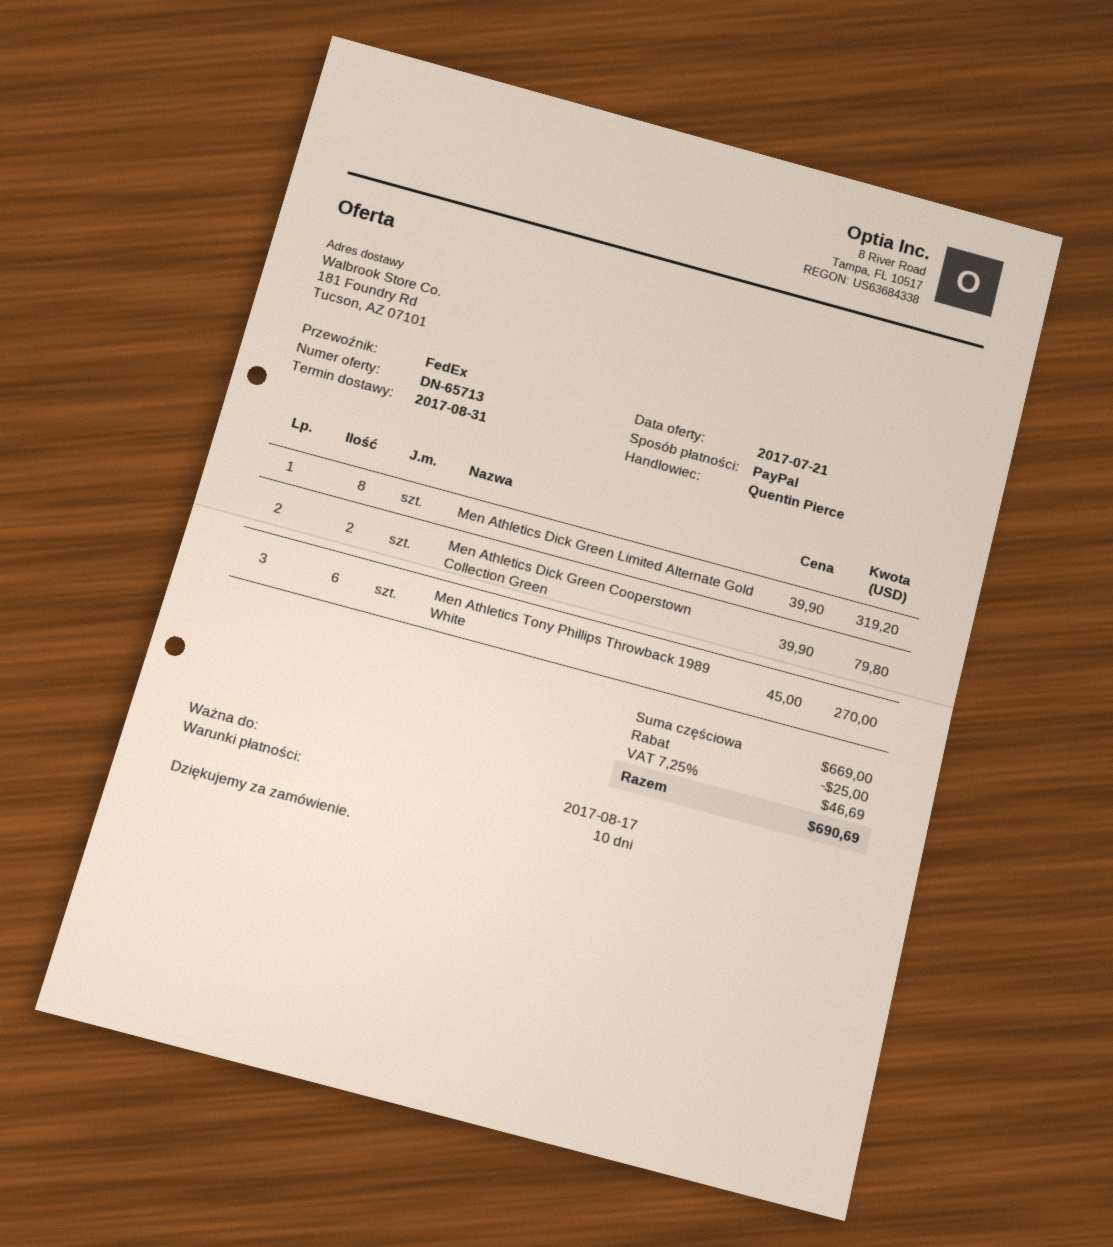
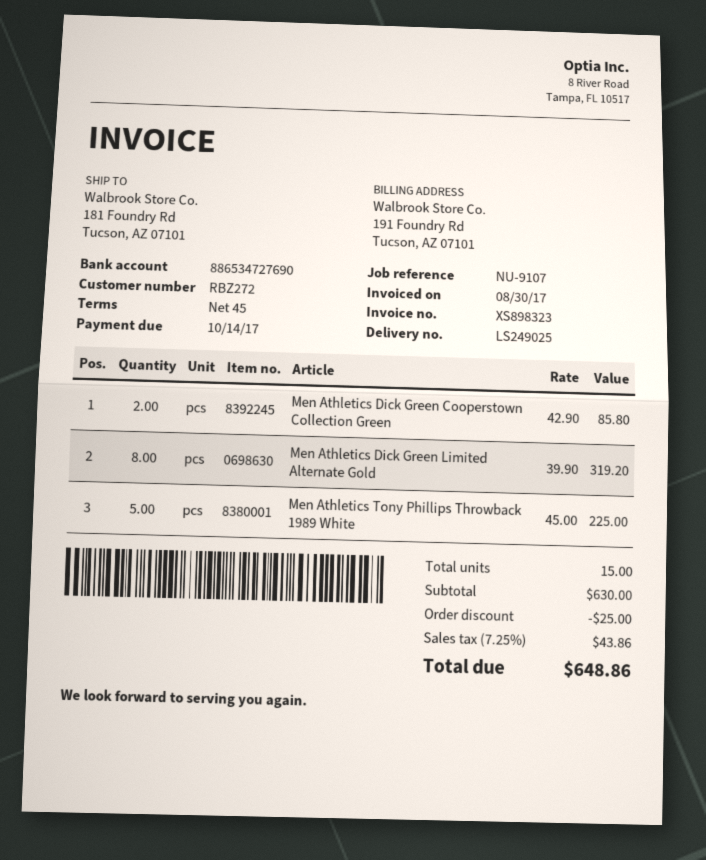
payment terms: 10 days -> 45 days
Men Athletics Dick Green Cooperstown Collection Green: 2 x 39.90 = 79.80 -> 2 x 42.90 = 85.80
Men Athletics Tony Phillips Throwback 1989 White: 6 x 45.00 = 270.00 -> 5 x 45.00 = 225.00
subtotal: 669.00 -> 630.00
tax: 7.25% = 46.69 -> 7.25% = 43.86
total: 690.69 -> 648.86

